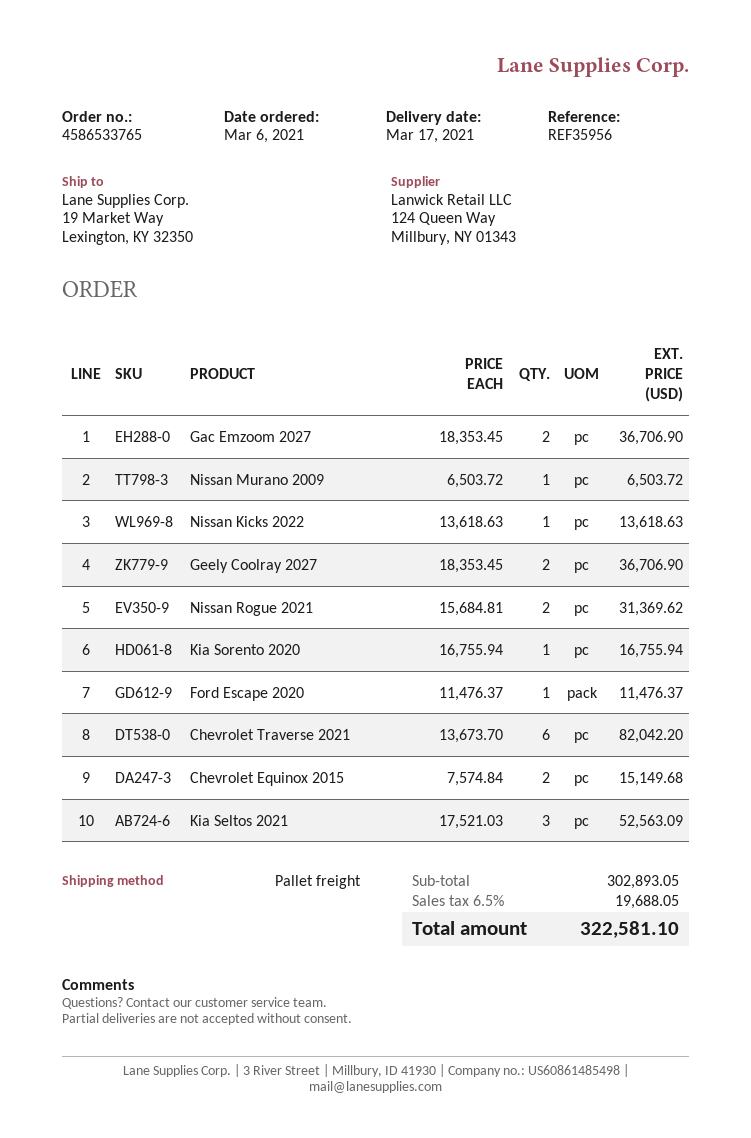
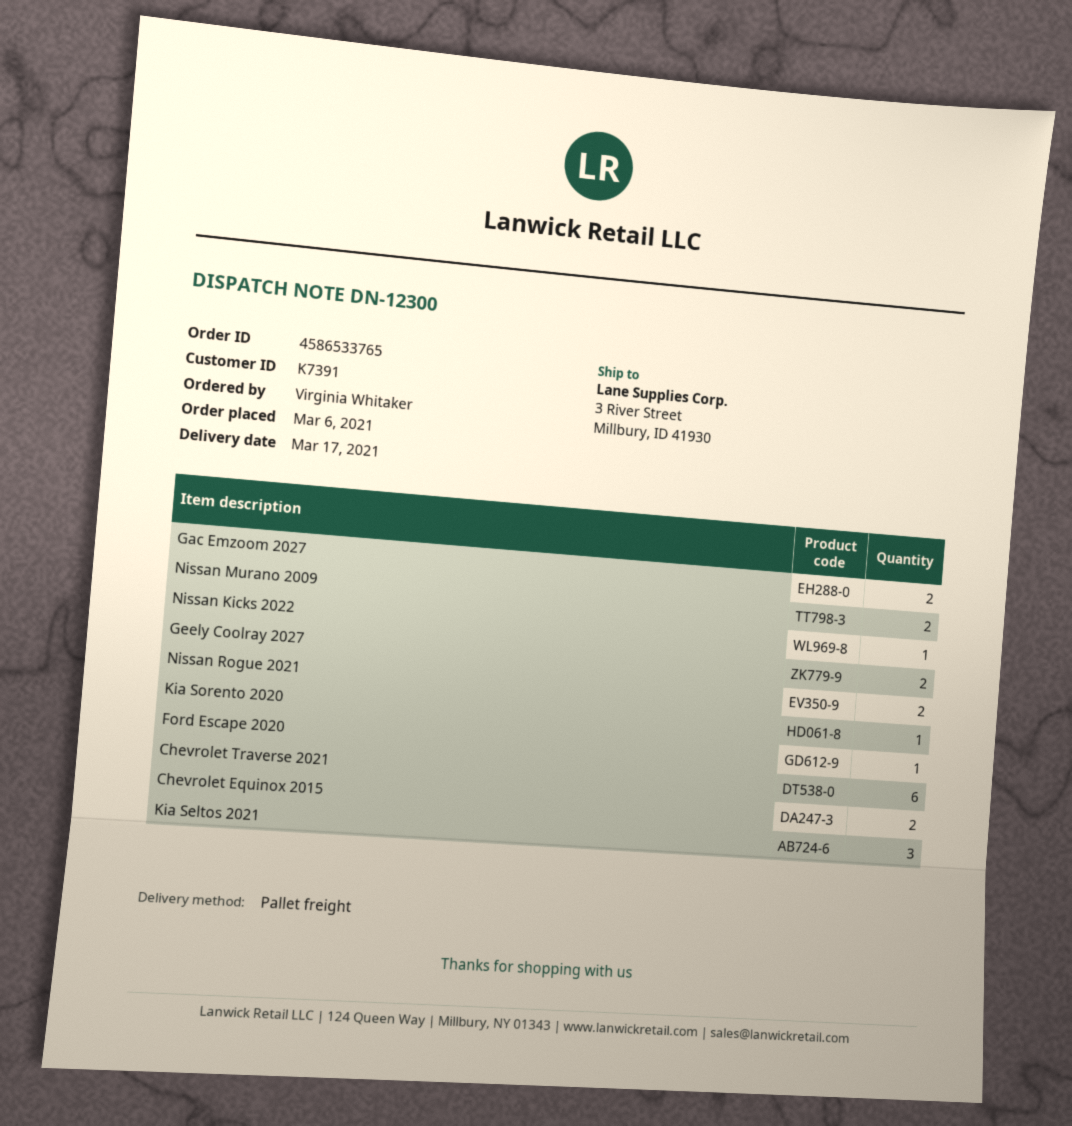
ship to: 19 Market Way, Lexington, KY 32350 -> 3 River Street, Millbury, ID 41930
Nissan Murano 2009: 1 -> 2

